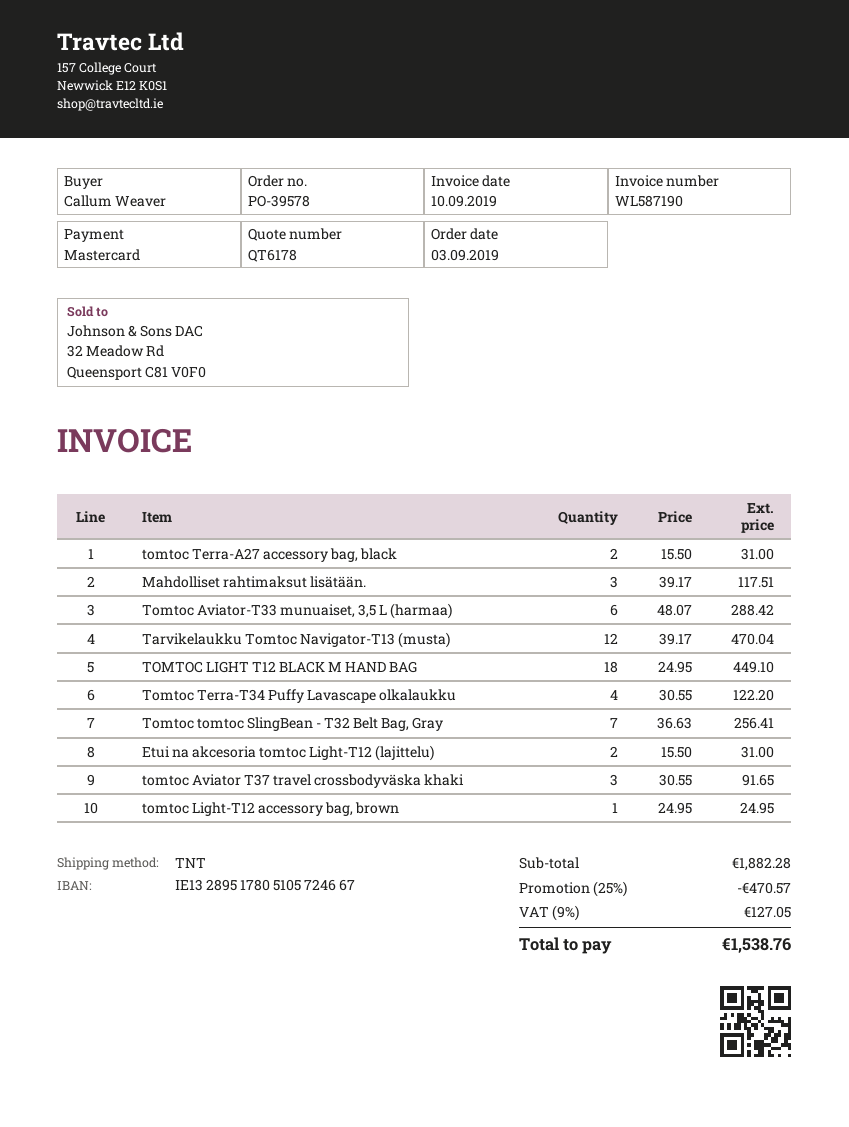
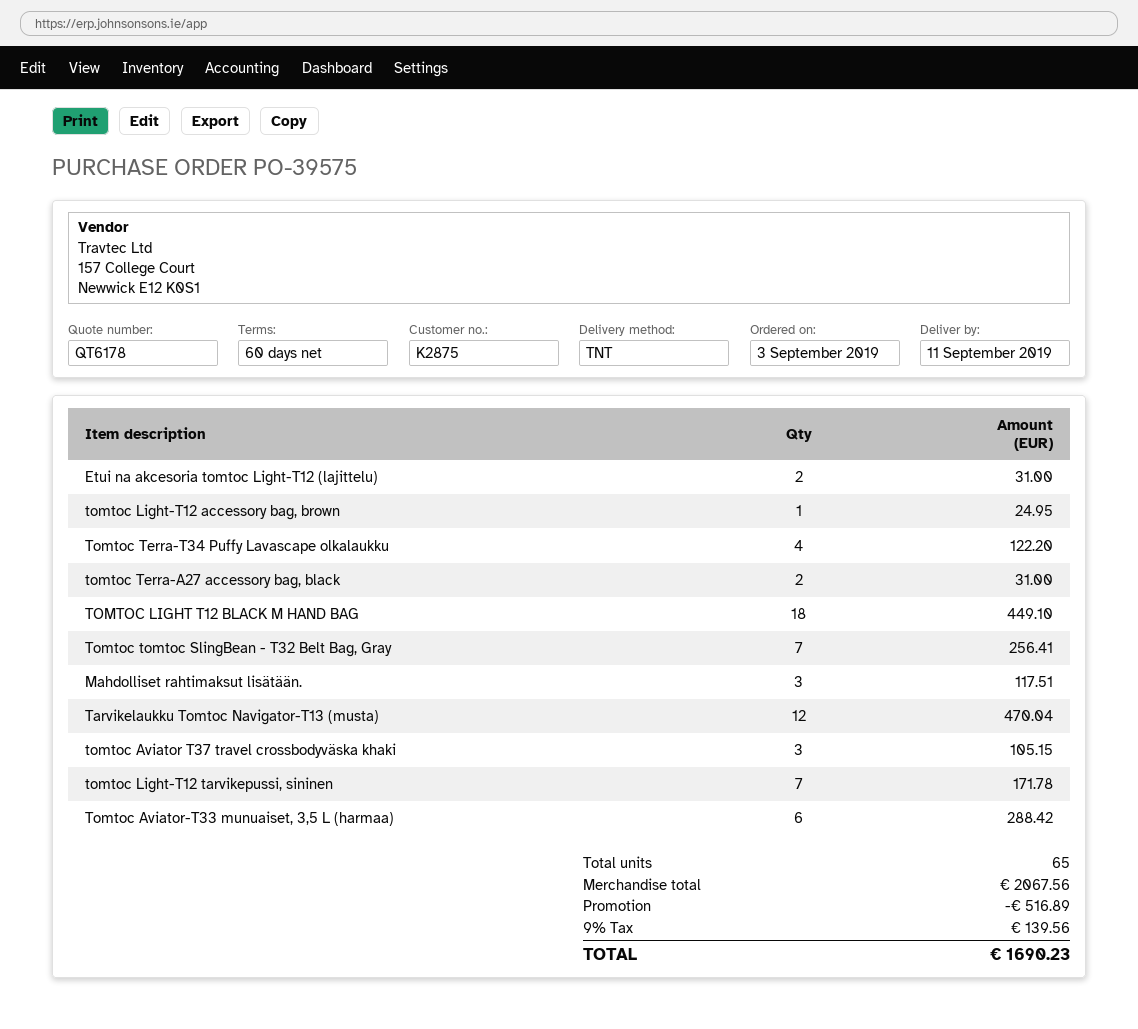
order number: PO-39578 -> PO-39575
tomtoc Aviator T37 travel crossbodyväska khaki: 3 for 91.65 -> 3 for 105.15
tomtoc Light-T12 tarvikepussi, sininen: none -> 7 for 171.78
subtotal: 1882.28 -> 2067.56
discount: 470.57 -> 516.89
tax: 9% = 127.05 -> 9% = 139.56
total: 1538.76 -> 1690.23

